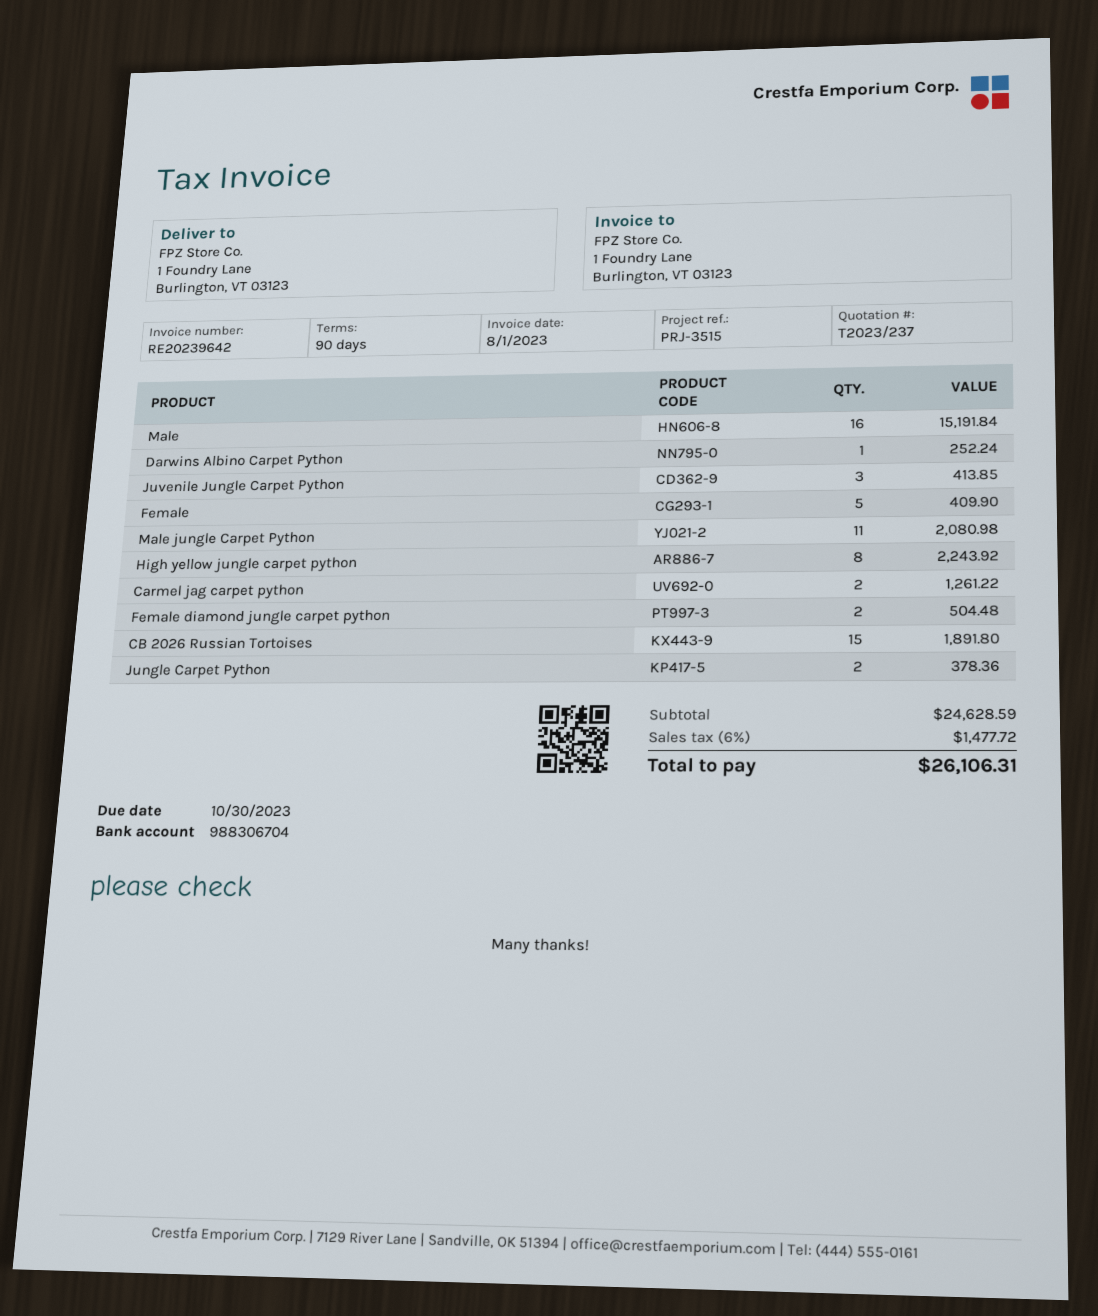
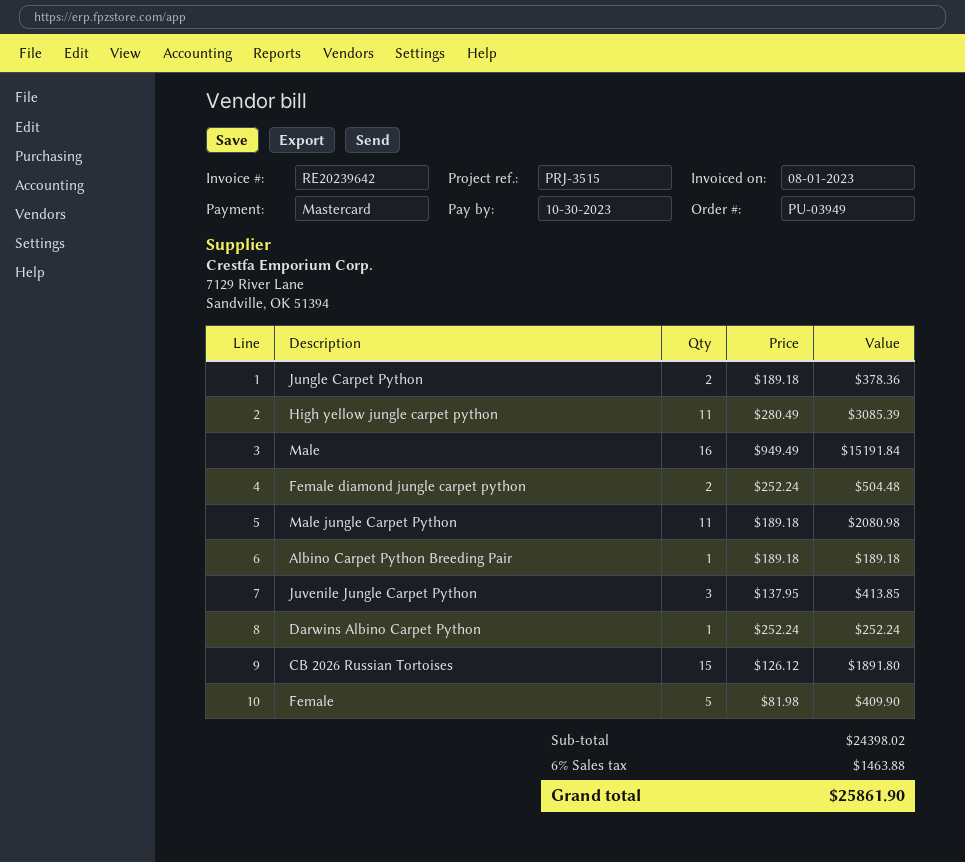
High yellow jungle carpet python: 8 for 2243.92 -> 11 for 3085.39
Carmel jag carpet python: 2 for 1261.22 -> none
Albino Carpet Python Breeding Pair: none -> 1 for 189.18
subtotal: 24628.59 -> 24398.02
tax: 6% = 1477.72 -> 6% = 1463.88
total: 26106.31 -> 25861.90

